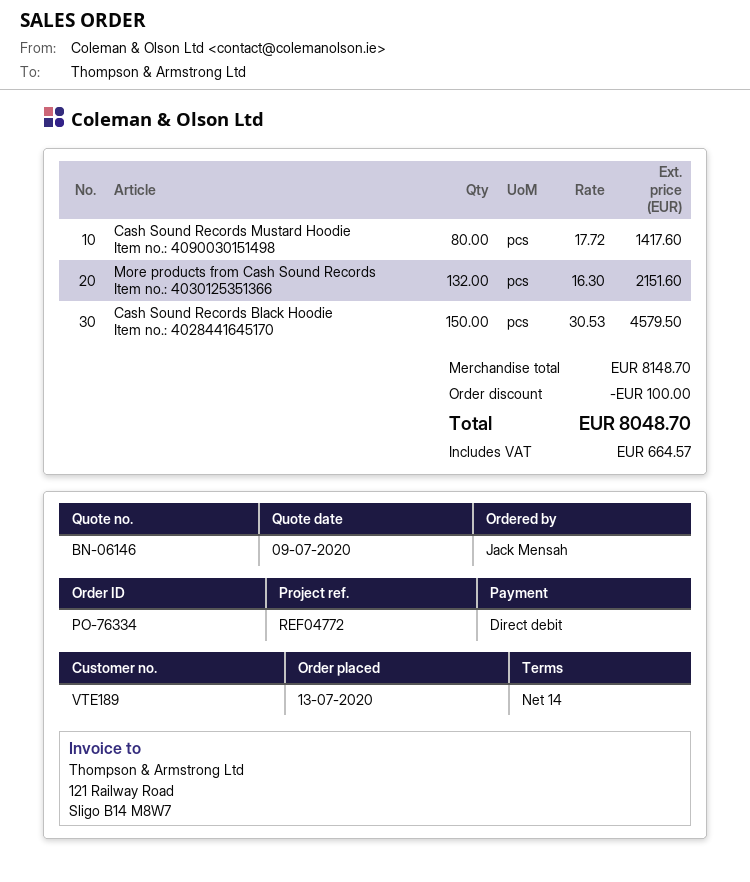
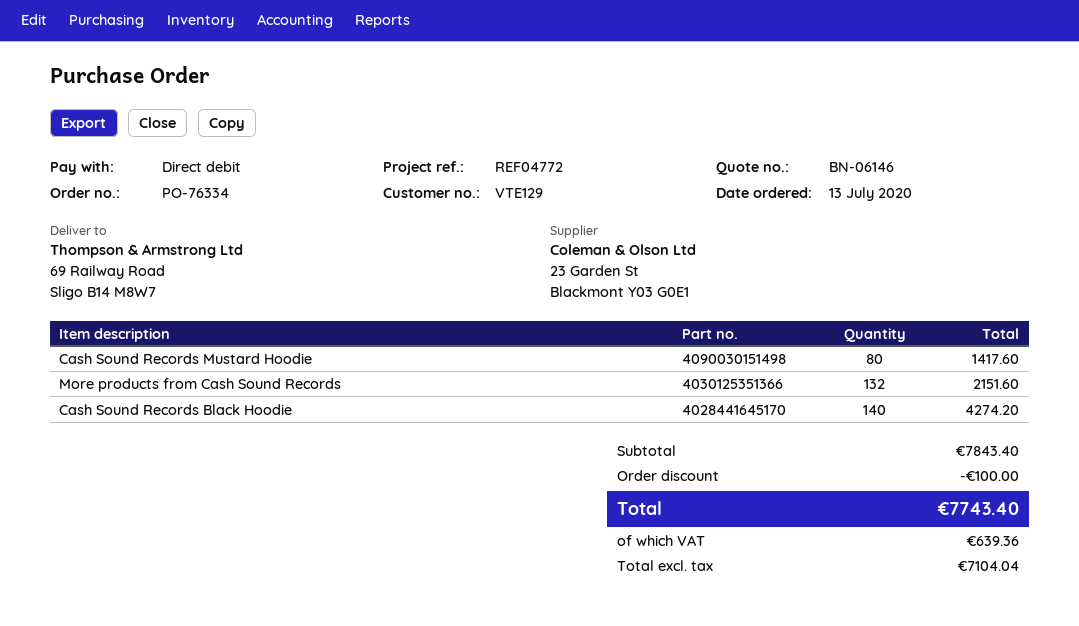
customer number: VTE189 -> VTE129
Cash Sound Records Black Hoodie: 150 for 4579.50 -> 140 for 4274.20
subtotal: 8148.70 -> 7843.40
tax: 664.57 -> 639.36
total: 8048.70 -> 7743.40

